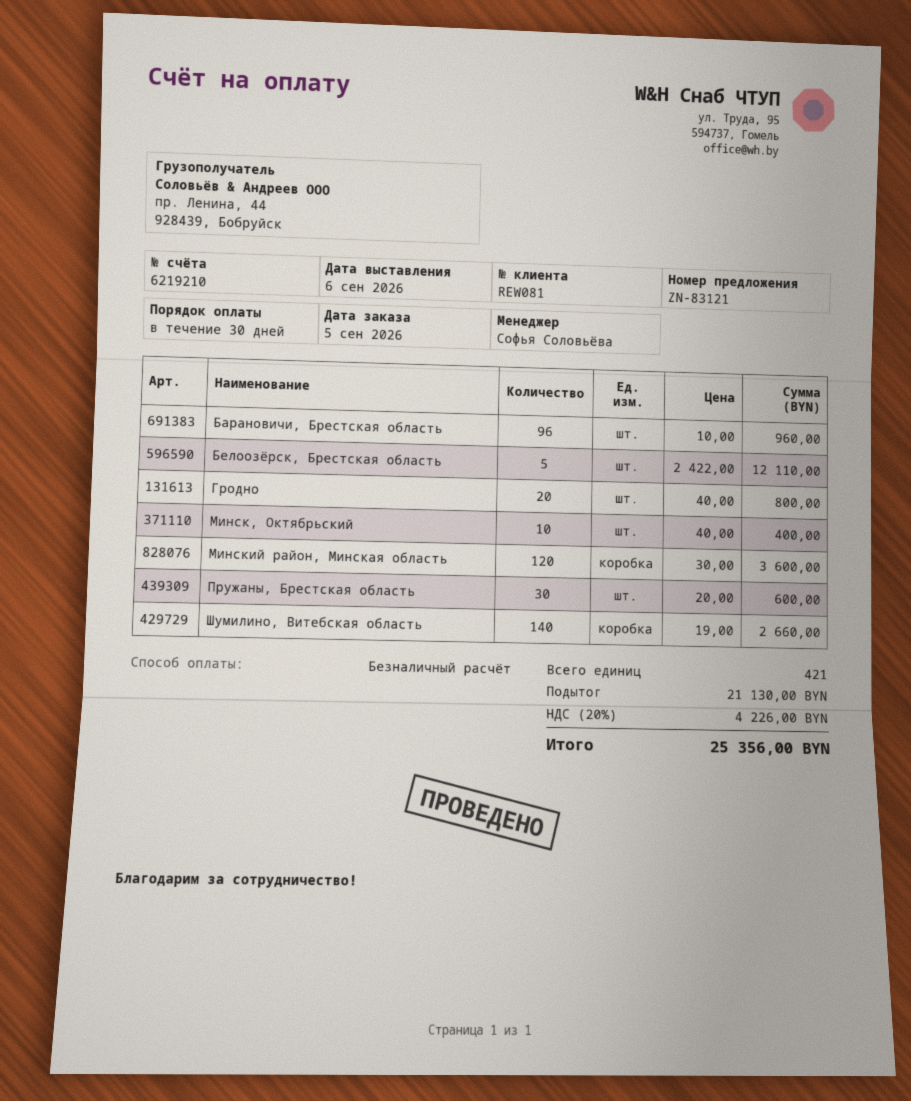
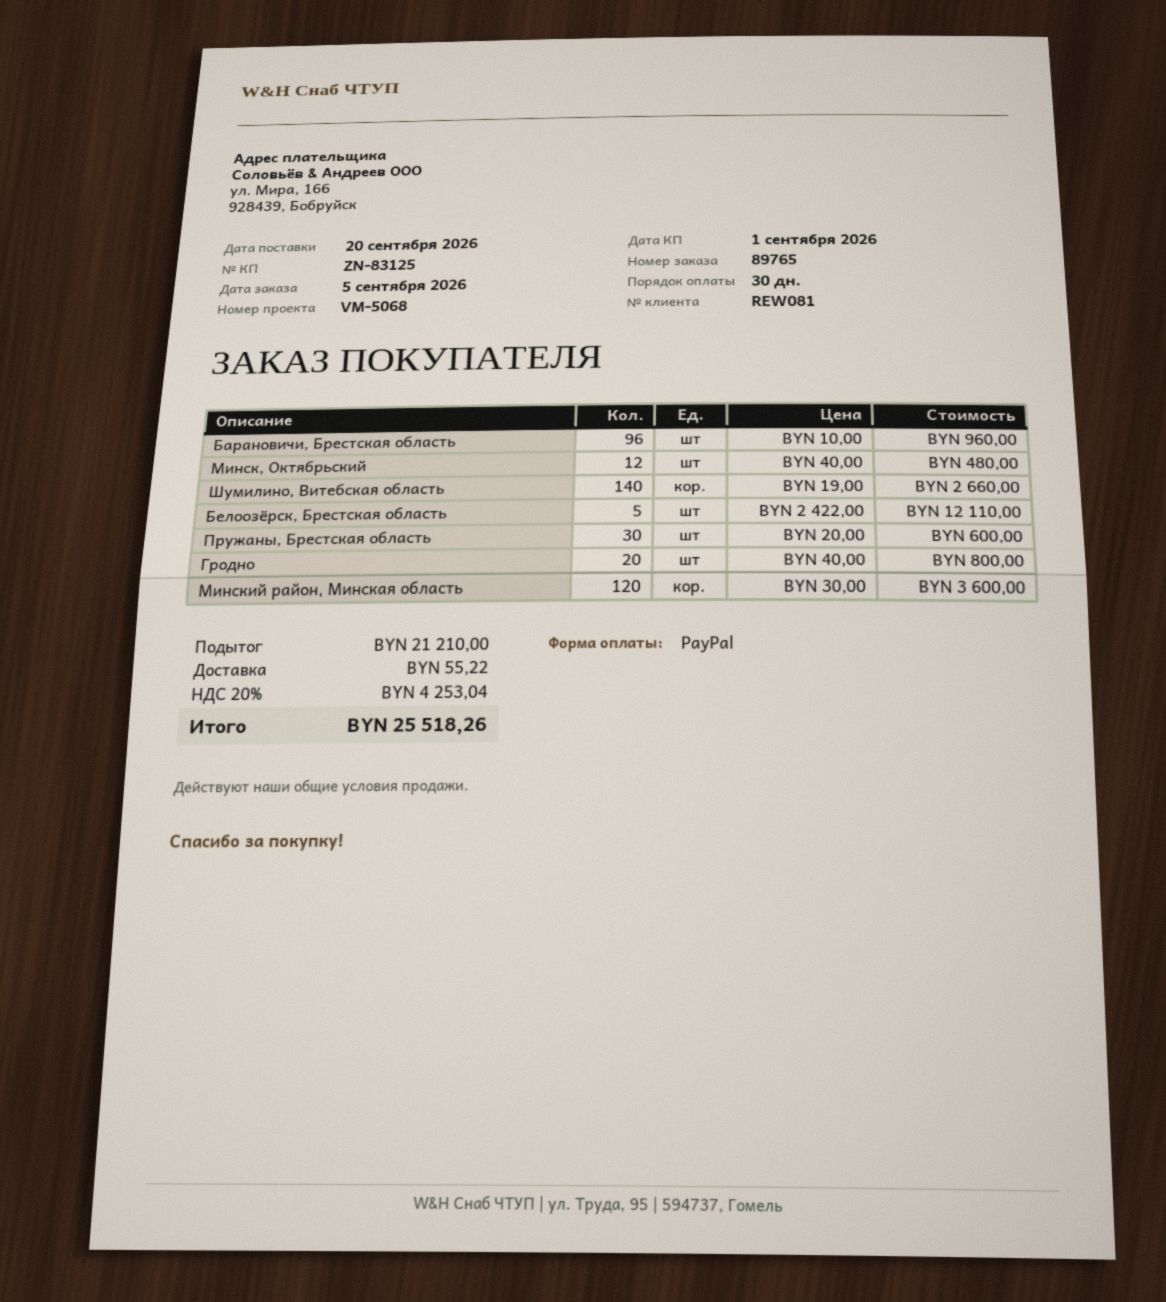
quote number: ZN-83121 -> ZN-83125
payment method: bank transfer -> PayPal
Минск, Октябрьский: 10 x 40.00 = 400.00 -> 12 x 40.00 = 480.00
subtotal: 21130.00 -> 21210.00
shipping: none -> 55.22
tax: 20% = 4226.00 -> 20% = 4253.04
total: 25356.00 -> 25518.26

